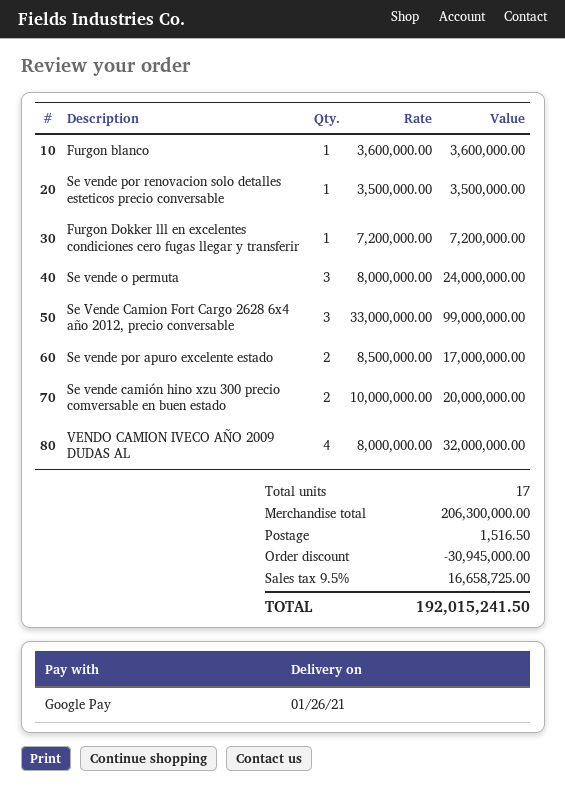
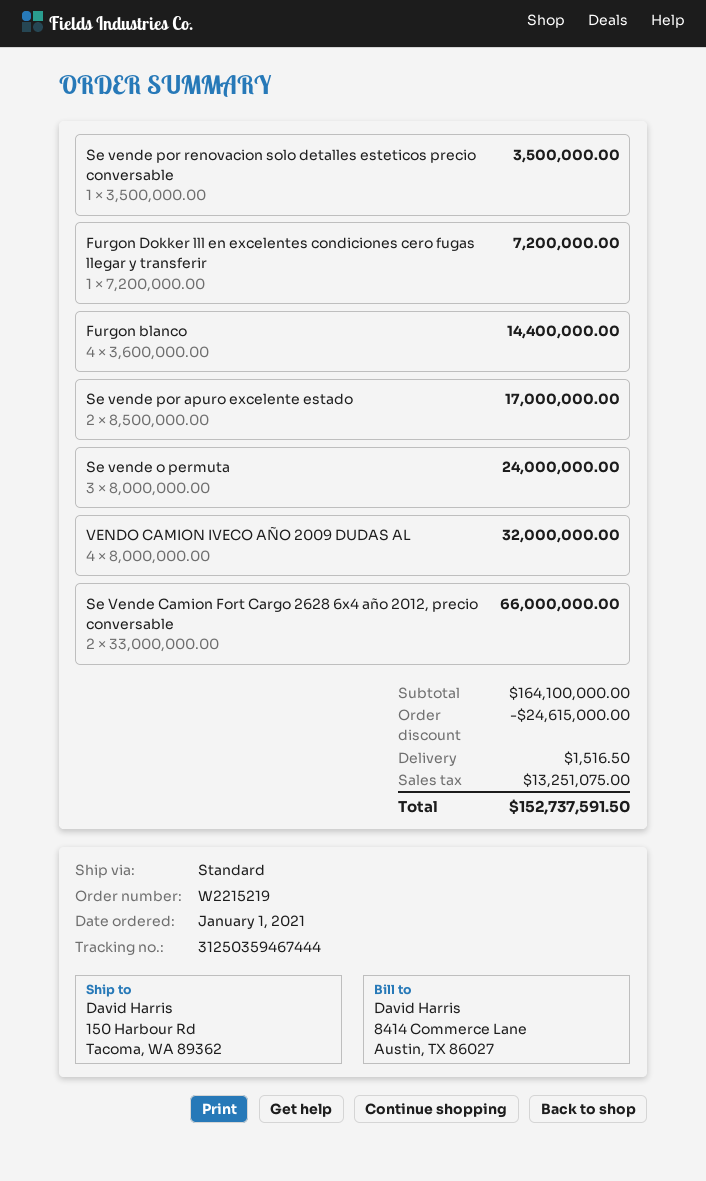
Furgon blanco: 1 x 3600000.00 = 3600000.00 -> 4 x 3600000.00 = 14400000.00
Se Vende Camion Fort Cargo 2628 6x4 año 2012, precio conversable: 3 x 33000000.00 = 99000000.00 -> 2 x 33000000.00 = 66000000.00
Se vende camión hino xzu 300 precio comversable en buen estado: 2 x 10000000.00 = 20000000.00 -> none
subtotal: 206300000.00 -> 164100000.00
discount: 30945000.00 -> 24615000.00
tax: 16658725.00 -> 13251075.00
total: 192015241.50 -> 152737591.50

